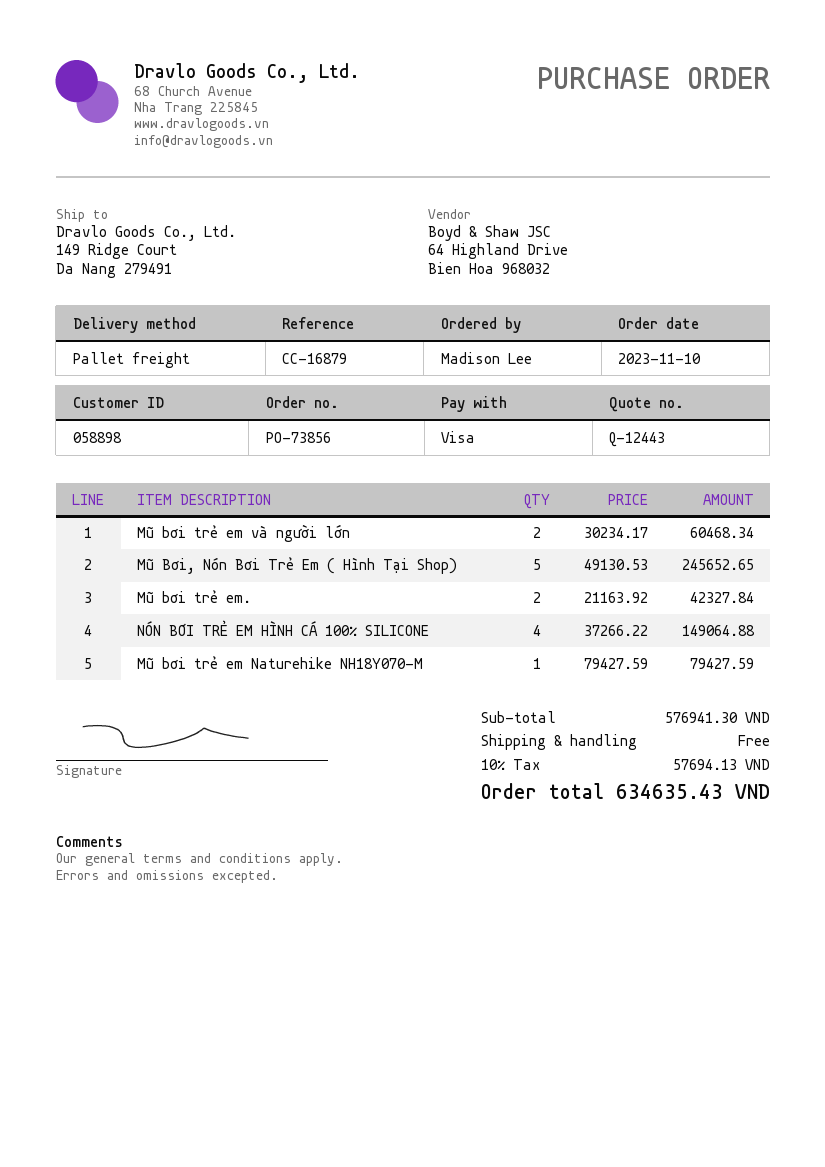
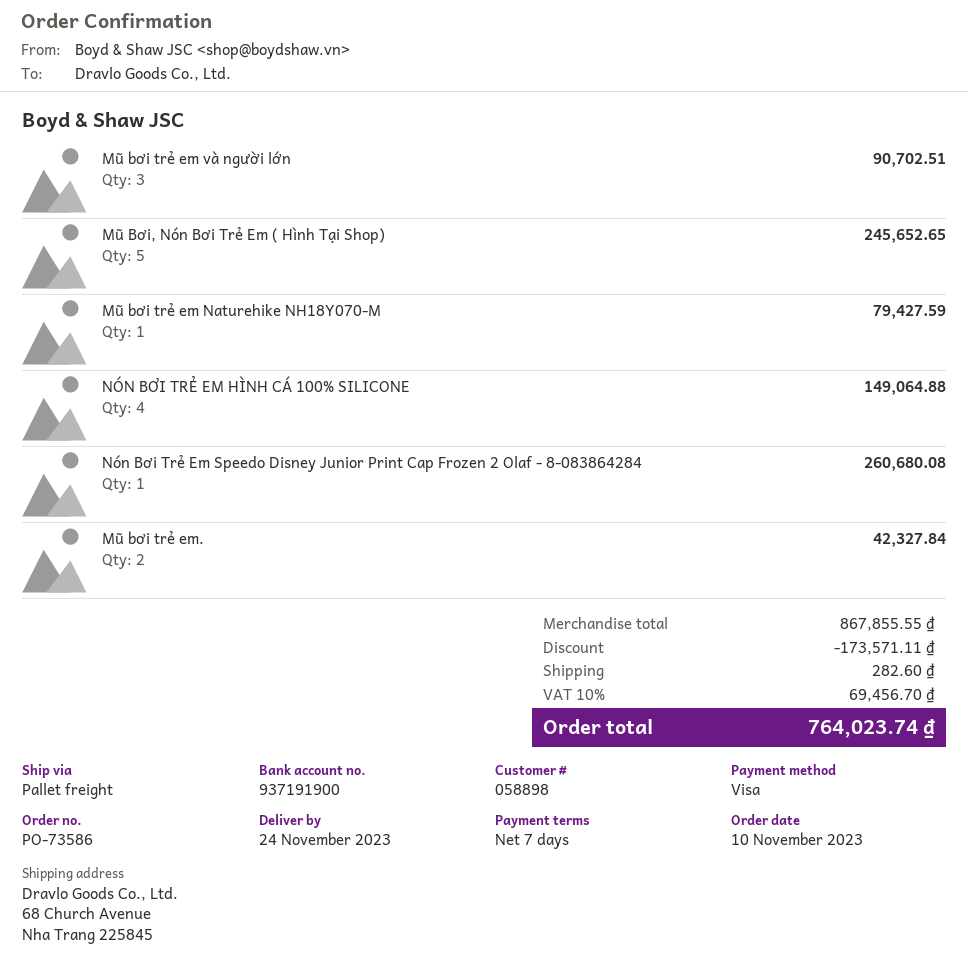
order number: PO-73856 -> PO-73586
ship to: 149 Ridge Court, Da Nang 279491 -> 68 Church Avenue, Nha Trang 225845
Mũ bơi trẻ em và người lớn: 2 for 60468.34 -> 3 for 90702.51
Nón Bơi Trẻ Em Speedo Disney Junior Print Cap Frozen 2 Olaf - 8-083864284: none -> 1 for 260680.08
subtotal: 576941.30 -> 867855.55
discount: none -> 173571.11
shipping: 0.00 -> 282.60
tax: 10% = 57694.13 -> 10% = 69456.70
total: 634635.43 -> 764023.74

